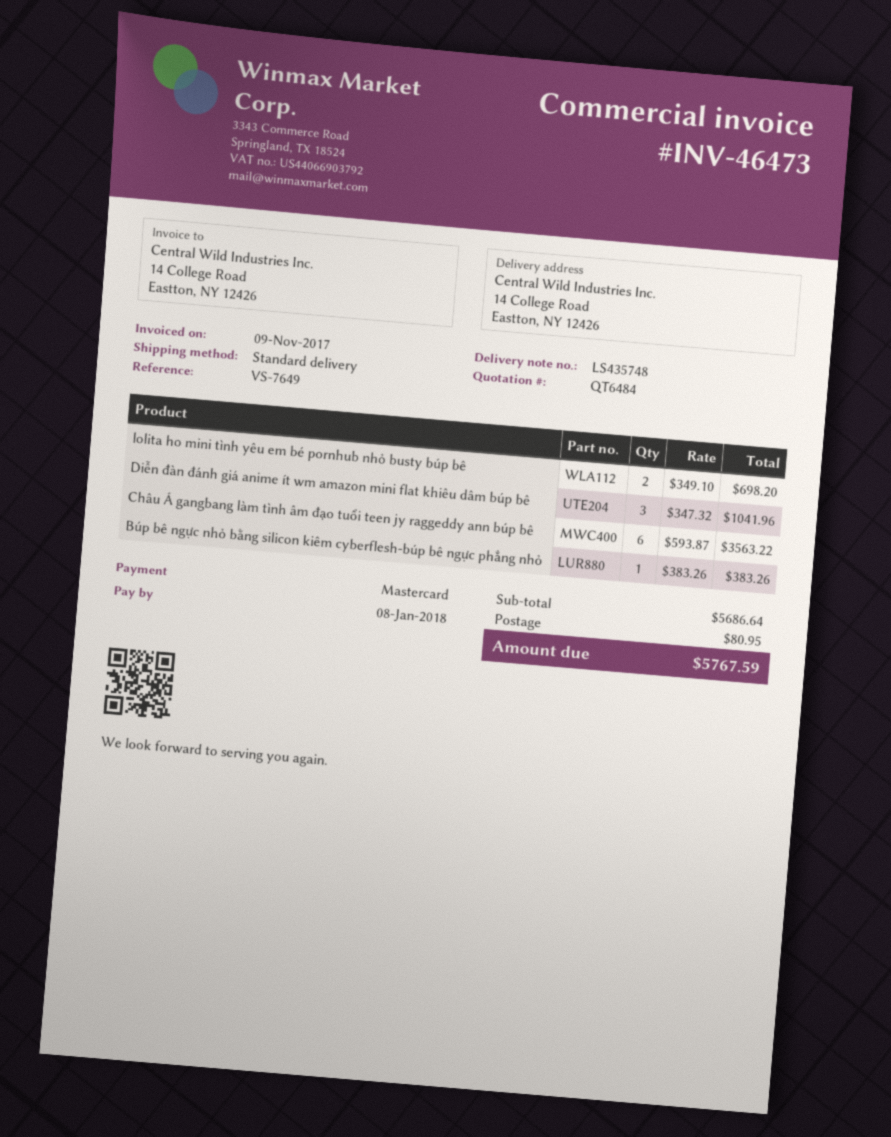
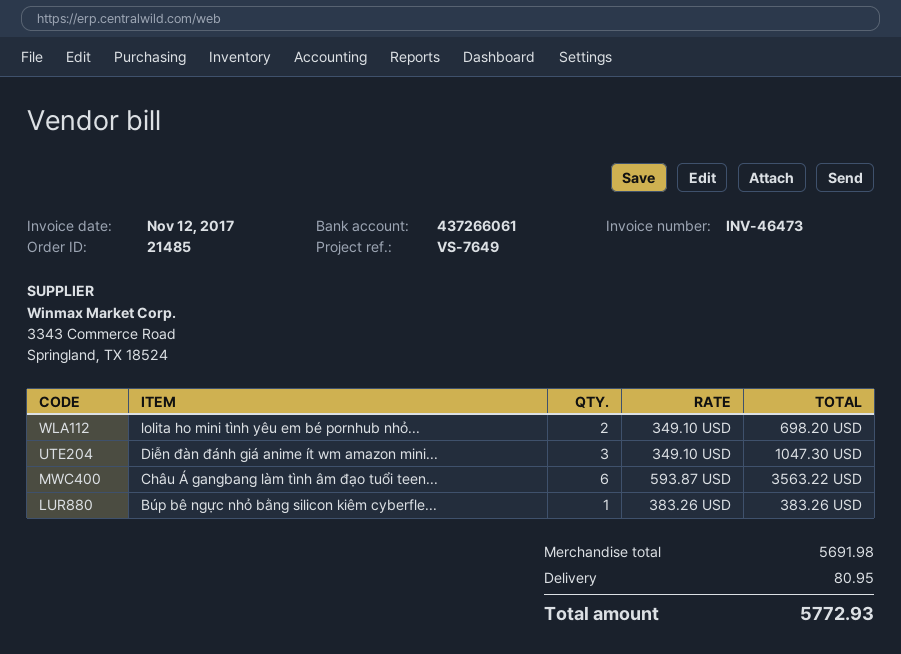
invoice date: 2017-11-09 -> 2017-11-12
Diễn đàn đánh giá anime ít wm amazon mini flat khiêu dâm búp bê: 3 x 347.32 = 1041.96 -> 3 x 349.10 = 1047.30
subtotal: 5686.64 -> 5691.98
total: 5767.59 -> 5772.93

